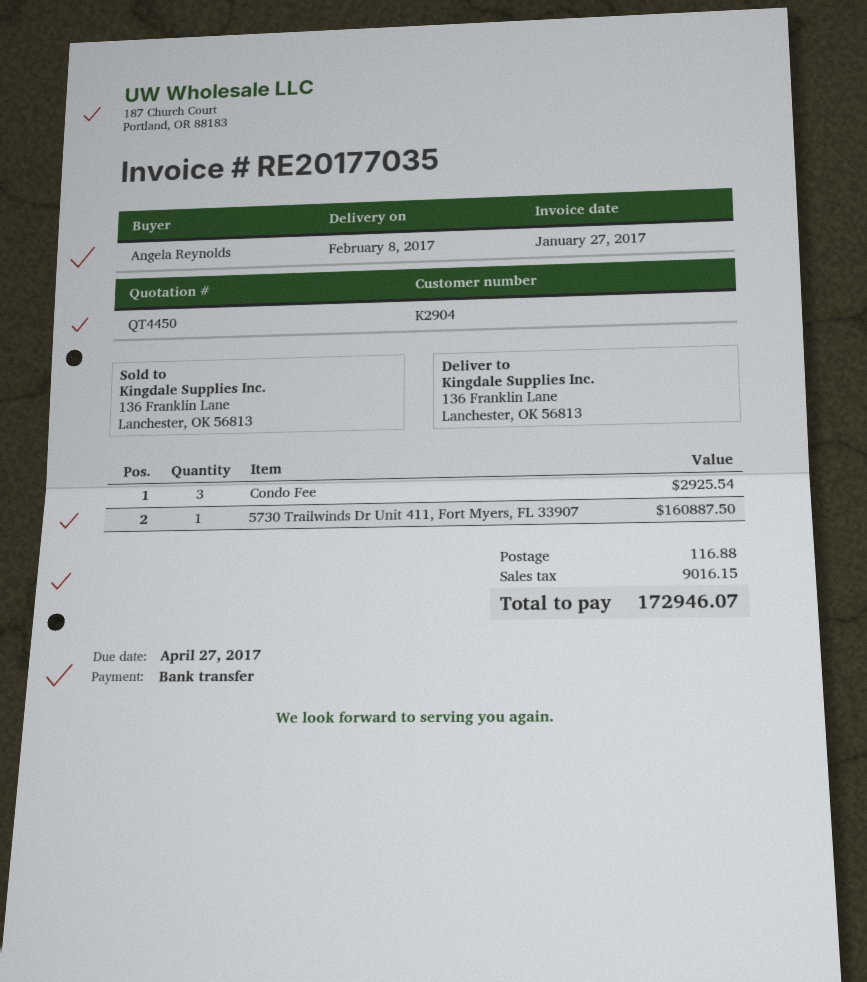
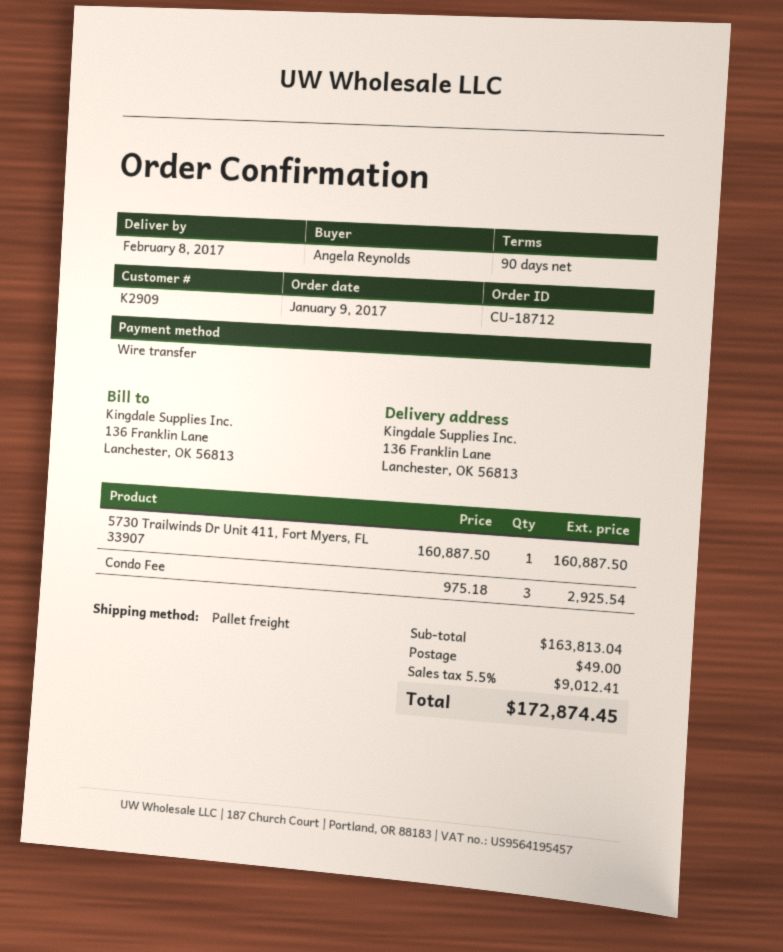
customer number: K2904 -> K2909
shipping: 116.88 -> 49.00
tax: 9016.15 -> 9012.41
total: 172946.07 -> 172874.45

